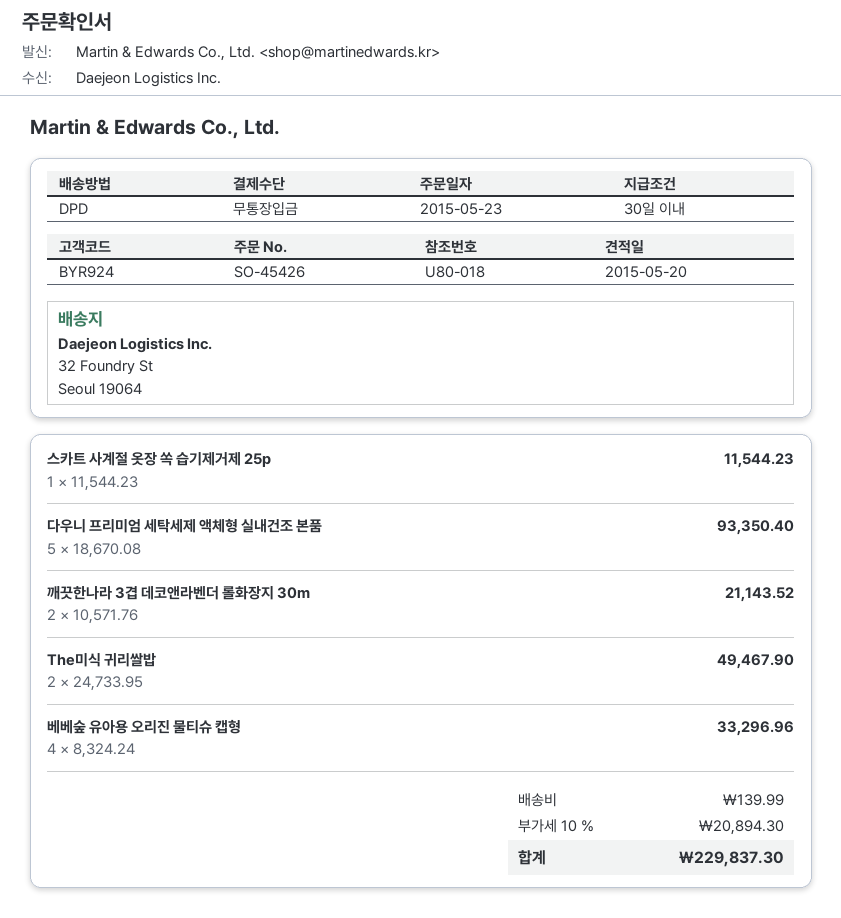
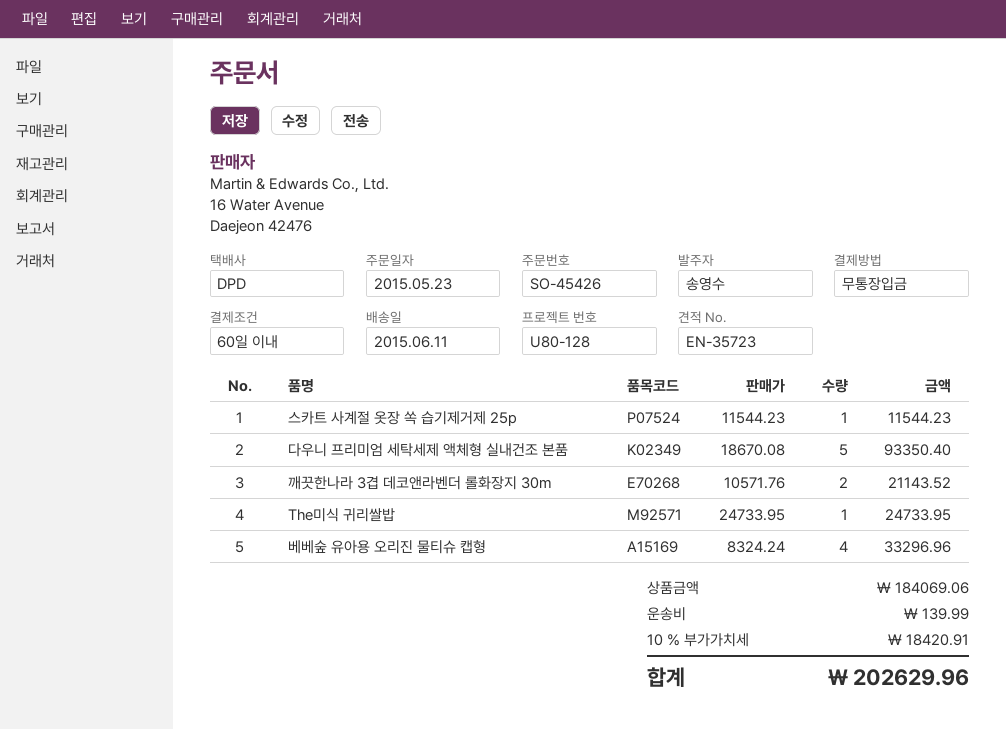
payment terms: 30 days -> 60 days
reference: U80-018 -> U80-128
The미식 귀리쌀밥: 2 x 24733.95 = 49467.90 -> 1 x 24733.95 = 24733.95
tax: 10% = 20894.30 -> 10% = 18420.91
total: 229837.30 -> 202629.96

